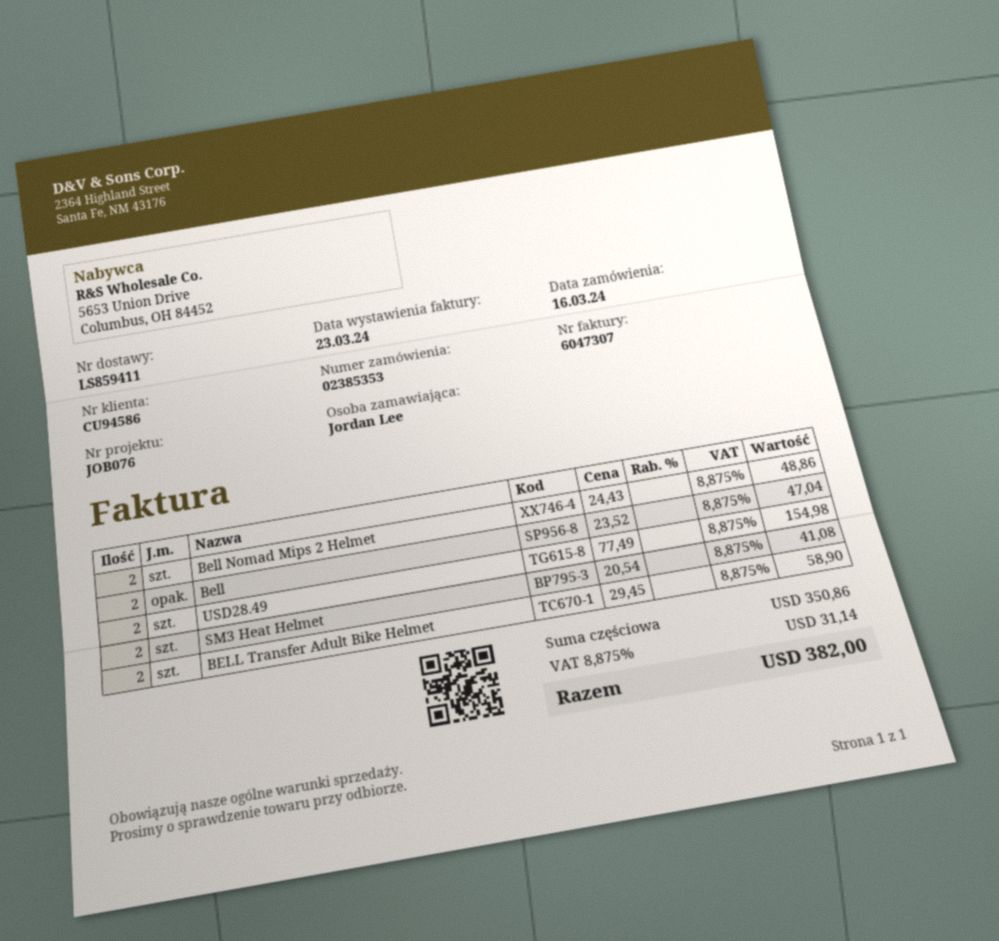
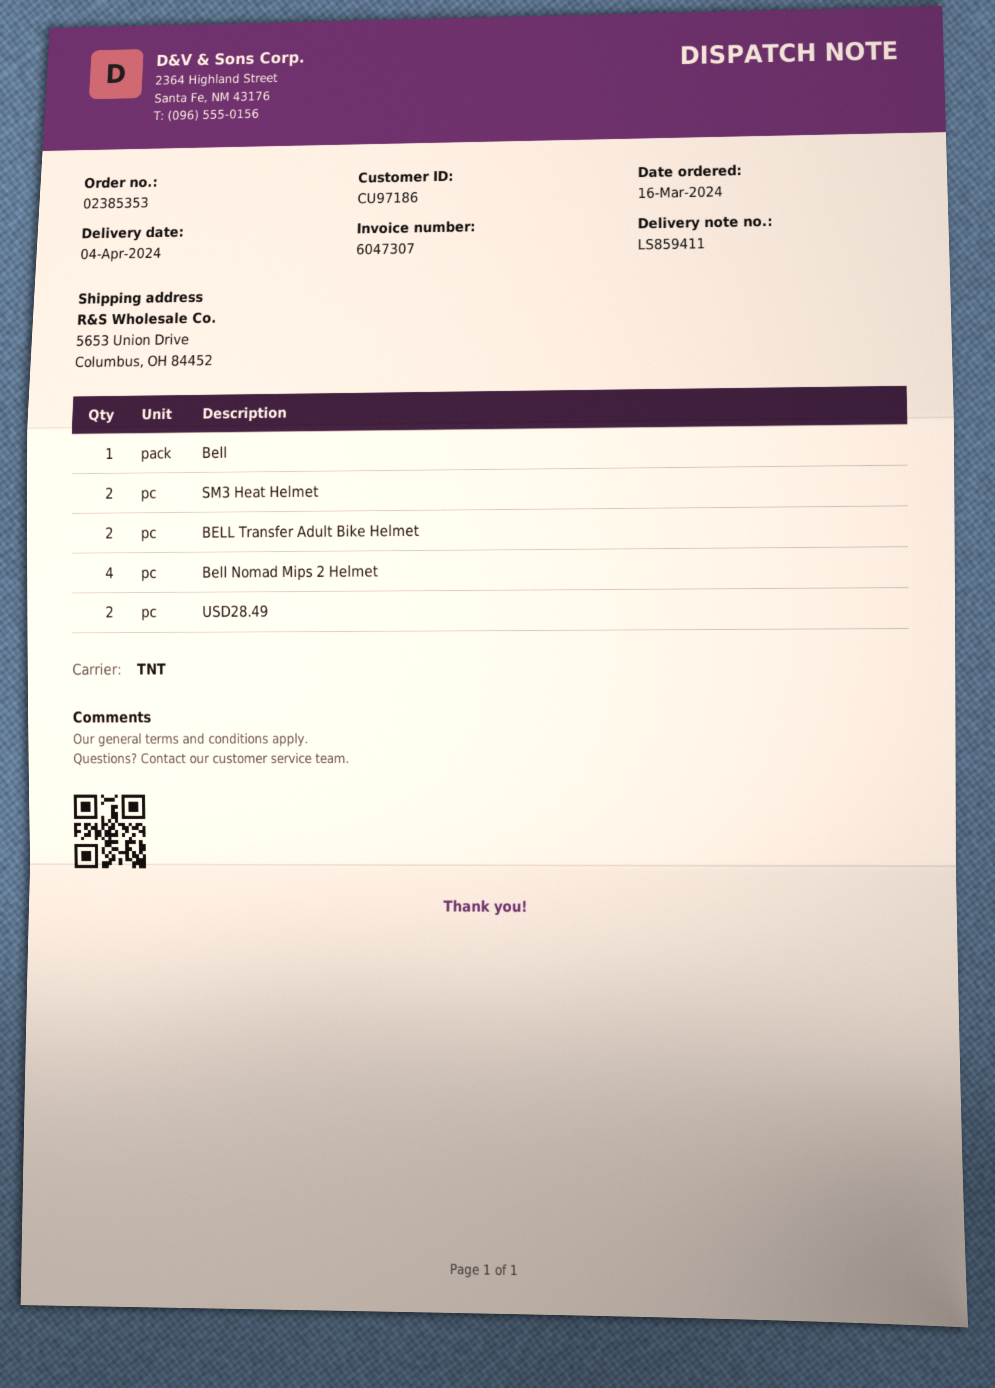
customer number: CU94586 -> CU97186
Bell Nomad Mips 2 Helmet: 2 -> 4
Bell: 2 -> 1

